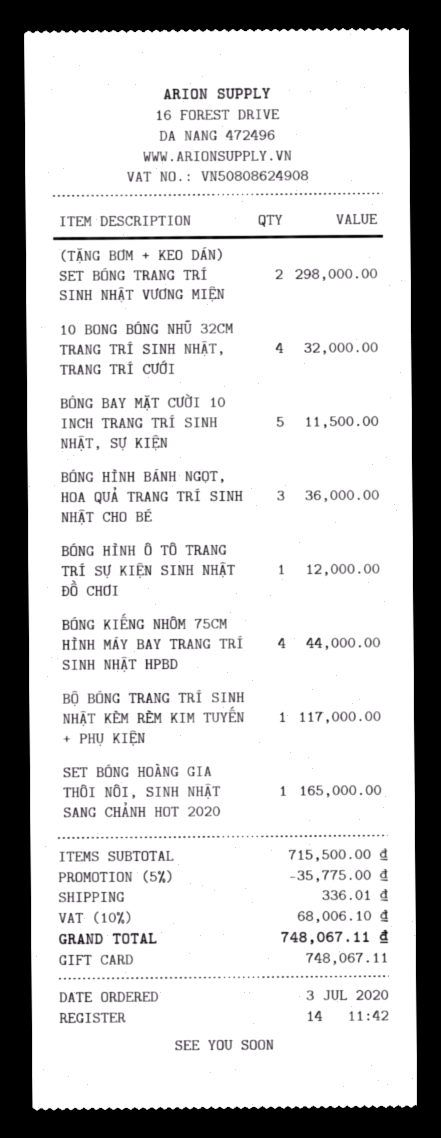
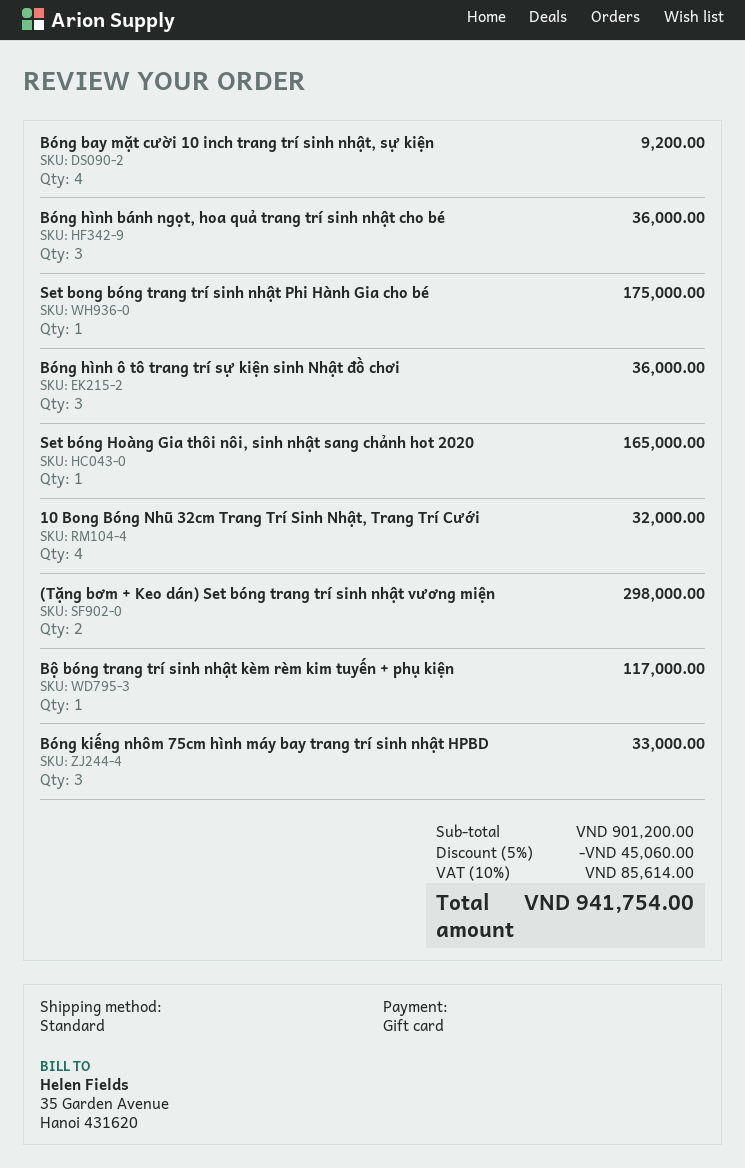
BÓNG BAY MẶT CƯỜI 10 INCH TRANG TRÍ SINH NHẬT, SỰ KIỆN: 5 for 11500.00 -> 4 for 9200.00
BÓNG HÌNH Ô TÔ TRANG TRÍ SỰ KIỆN SINH NHẬT ĐỒ CHƠI: 1 for 12000.00 -> 3 for 36000.00
BÓNG KIẾNG NHÔM 75CM HÌNH MÁY BAY TRANG TRÍ SINH NHẬT HPBD: 4 for 44000.00 -> 3 for 33000.00
Set bong bóng trang trí sinh nhật Phi Hành Gia cho bé: none -> 1 for 175000.00
subtotal: 715500.00 -> 901200.00
discount: 5% = 35775.00 -> 5% = 45060.00
shipping: 336.01 -> none
tax: 10% = 68006.10 -> 10% = 85614.00
total: 748067.11 -> 941754.00

